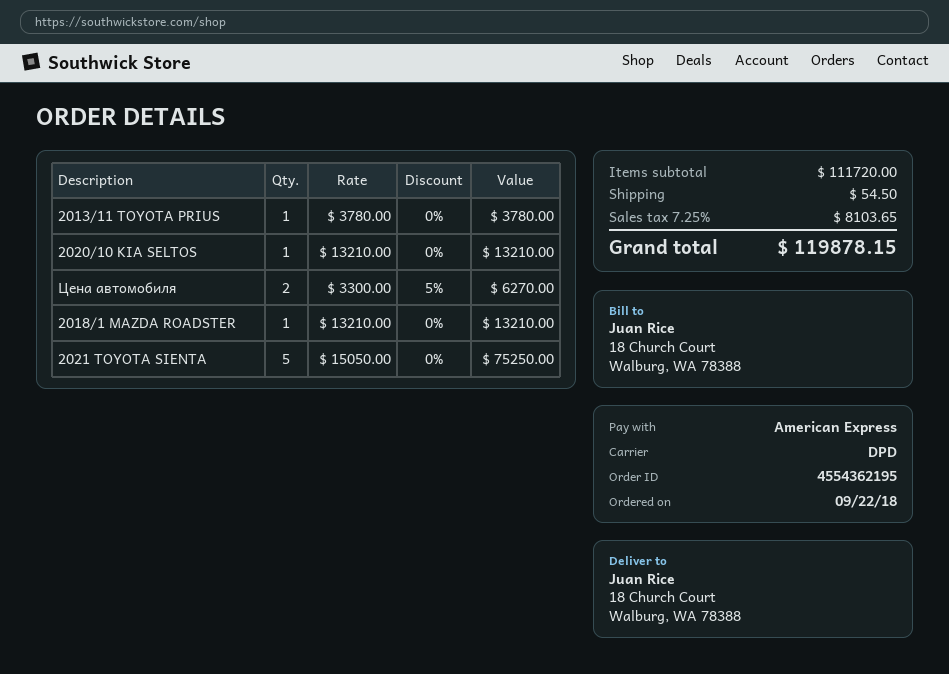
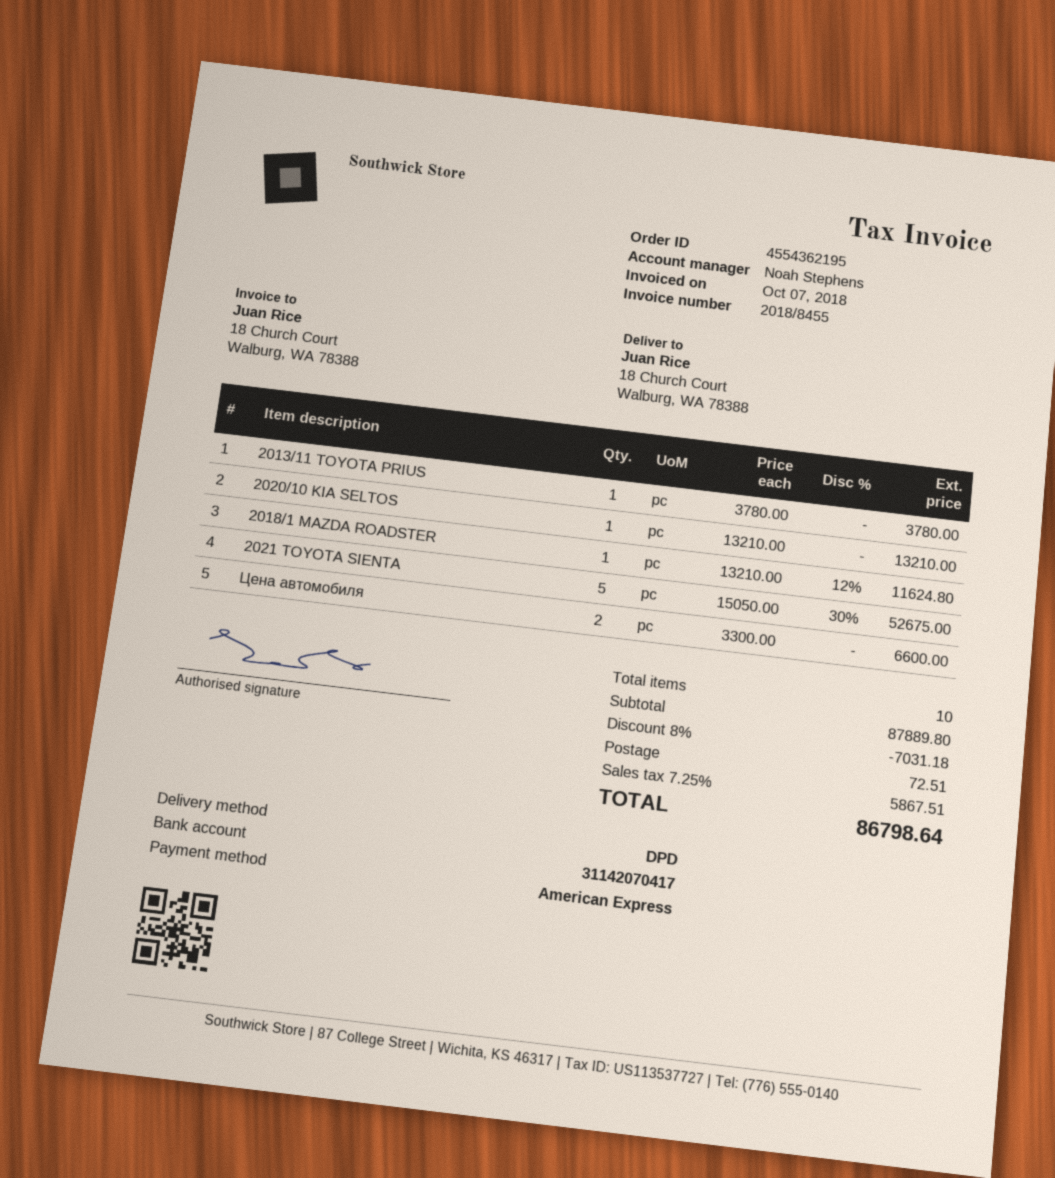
Цена автомобиля: 2 x 3300.00 - 5% = 6270.00 -> 2 x 3300.00 = 6600.00
2018/1 MAZDA ROADSTER: 1 x 13210.00 = 13210.00 -> 1 x 13210.00 - 12% = 11624.80
2021 TOYOTA SIENTA: 5 x 15050.00 = 75250.00 -> 5 x 15050.00 - 30% = 52675.00
subtotal: 111720.00 -> 87889.80
discount: none -> 8% = 7031.18
shipping: 54.50 -> 72.51
tax: 7.25% = 8103.65 -> 7.25% = 5867.51
total: 119878.15 -> 86798.64

